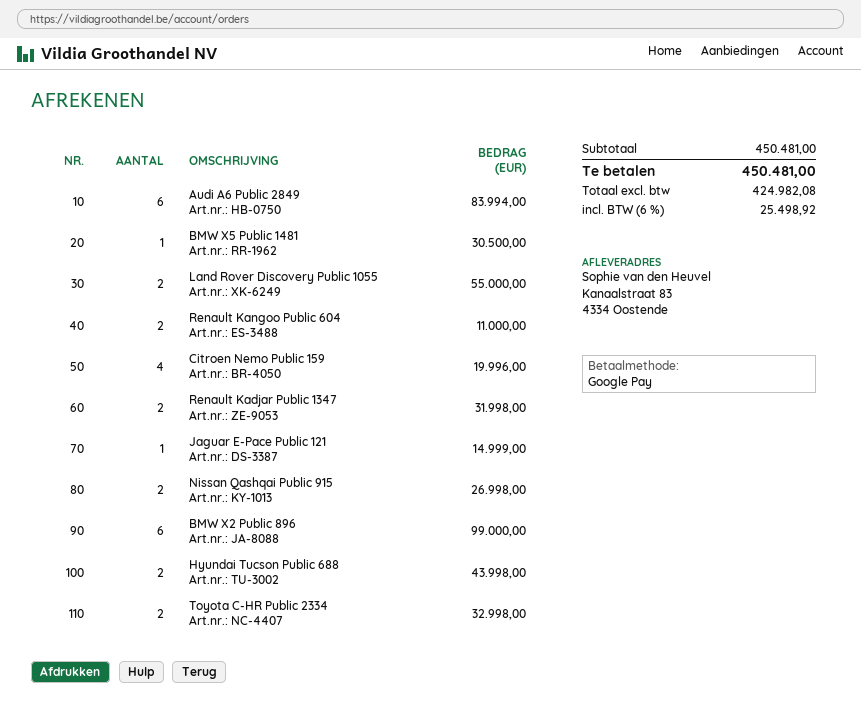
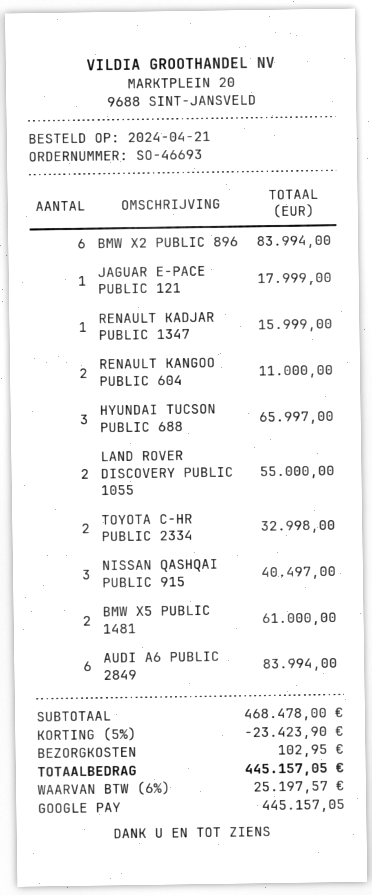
BMW X5 Public 1481: 1 for 30500.00 -> 2 for 61000.00
Citroen Nemo Public 159: 4 for 19996.00 -> none
Renault Kadjar Public 1347: 2 for 31998.00 -> 1 for 15999.00
Jaguar E-Pace Public 121: 1 for 14999.00 -> 1 for 17999.00
Nissan Qashqai Public 915: 2 for 26998.00 -> 3 for 40497.00
BMW X2 Public 896: 6 for 99000.00 -> 6 for 83994.00
Hyundai Tucson Public 688: 2 for 43998.00 -> 3 for 65997.00
subtotal: 450481.00 -> 468478.00
discount: none -> 5% = 23423.90
shipping: none -> 102.95
tax: 6% = 25498.92 -> 6% = 25197.57
total: 450481.00 -> 445157.05

